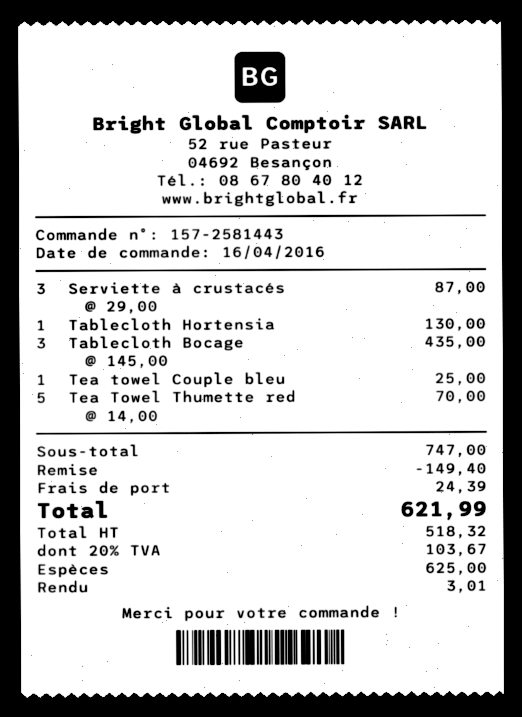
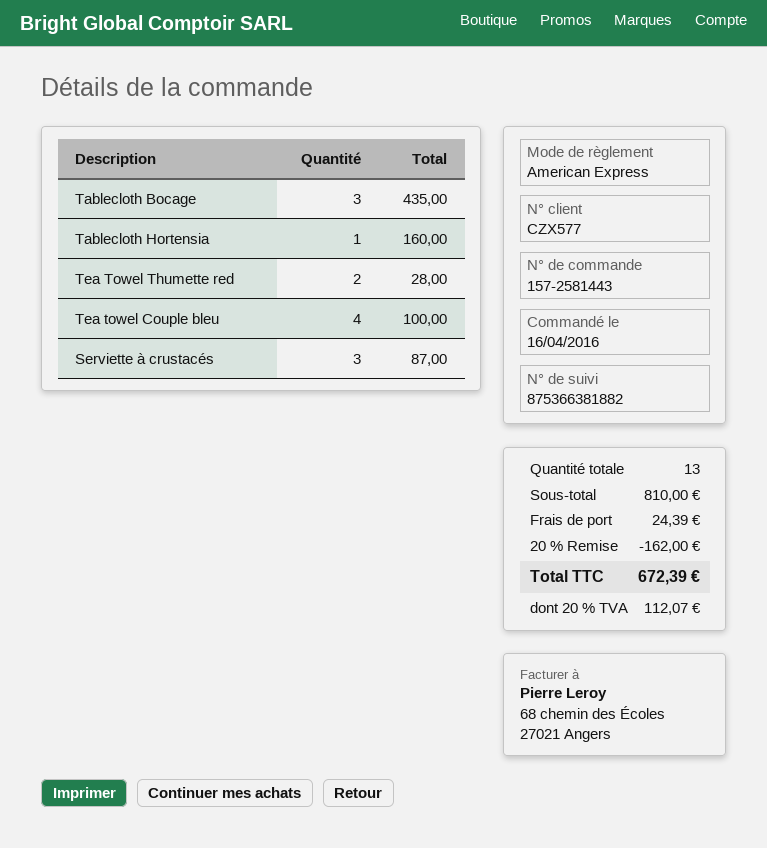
payment method: cash -> American Express
Tablecloth Hortensia: 1 for 130.00 -> 1 for 160.00
Tea towel Couple bleu: 1 for 25.00 -> 4 for 100.00
Tea Towel Thumette red: 5 for 70.00 -> 2 for 28.00
subtotal: 747.00 -> 810.00
discount: 149.40 -> 162.00
tax: 20% = 103.67 -> 20% = 112.07
total: 621.99 -> 672.39

